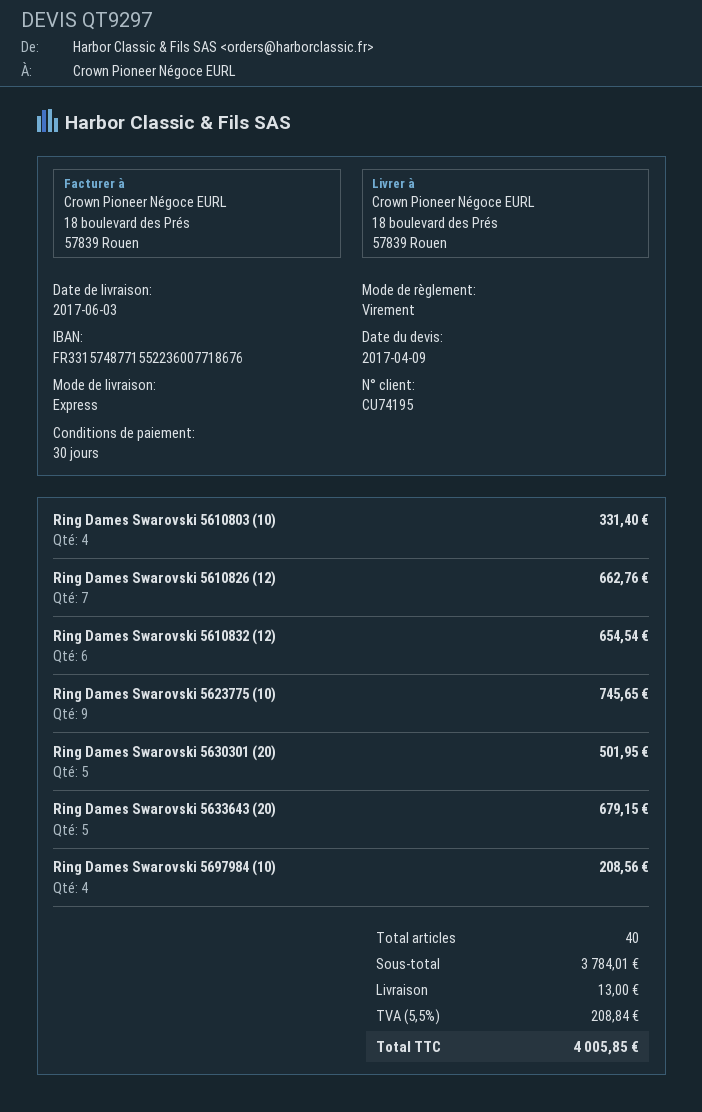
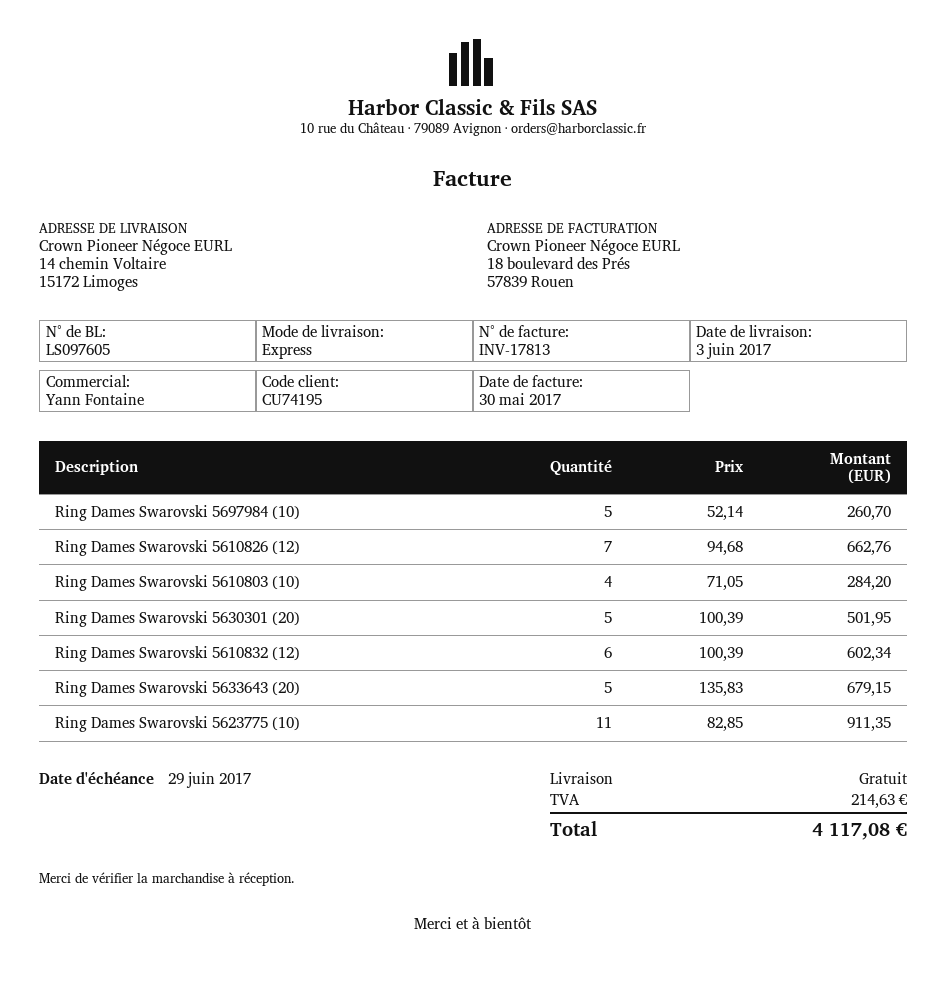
ship to: 18 boulevard des Prés, 57839 Rouen -> 14 chemin Voltaire, 15172 Limoges
Ring Dames Swarovski 5610803 (10): 4 for 331.40 -> 4 for 284.20
Ring Dames Swarovski 5610832 (12): 6 for 654.54 -> 6 for 602.34
Ring Dames Swarovski 5623775 (10): 9 for 745.65 -> 11 for 911.35
Ring Dames Swarovski 5697984 (10): 4 for 208.56 -> 5 for 260.70
shipping: 13.00 -> 0.00
tax: 208.84 -> 214.63
total: 4005.85 -> 4117.08

